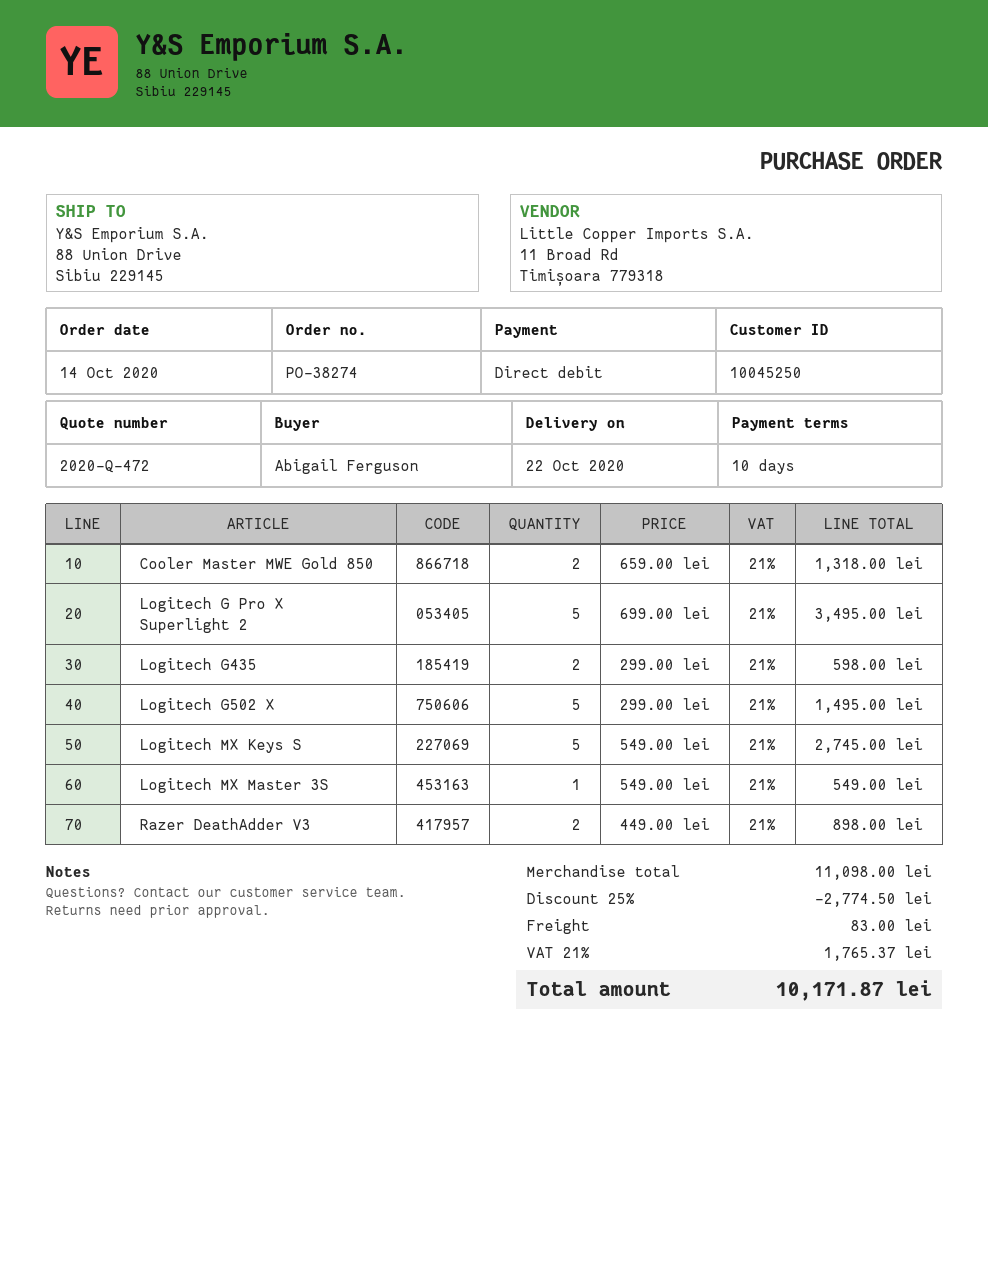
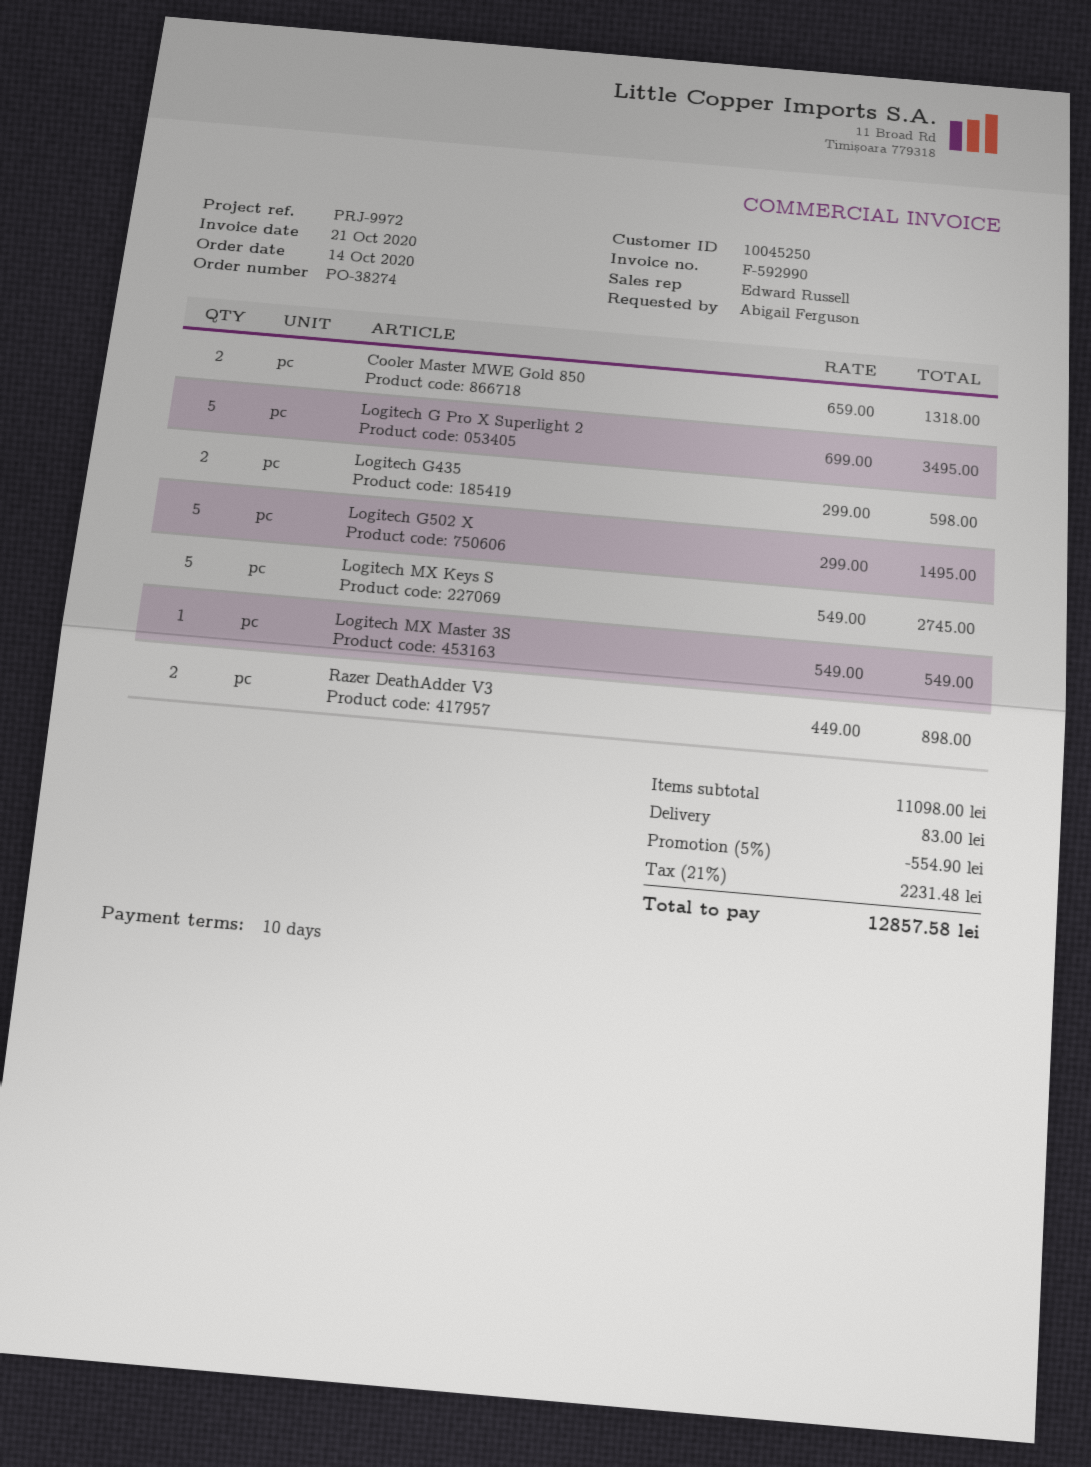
discount: 25% = 2774.50 -> 5% = 554.90
tax: 21% = 1765.37 -> 21% = 2231.48
total: 10171.87 -> 12857.58

